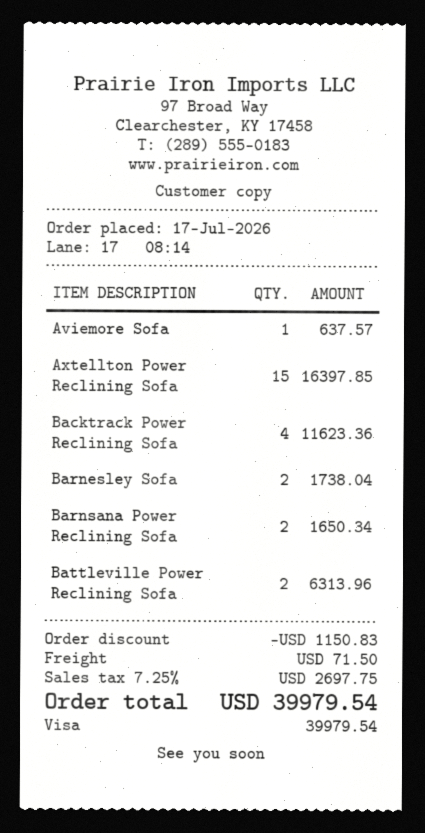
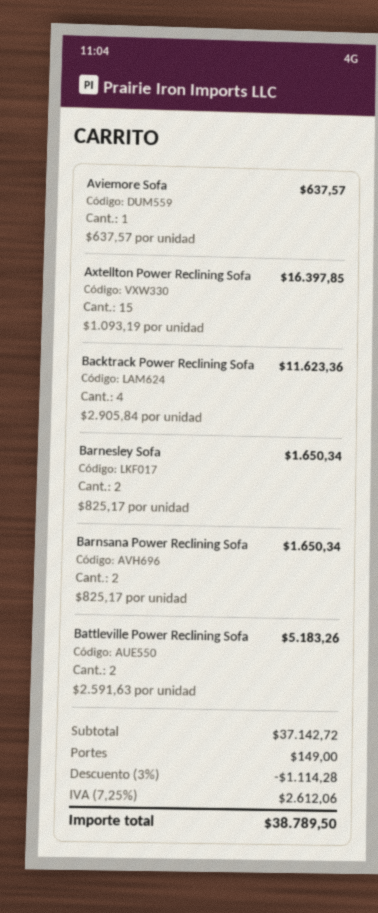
Barnesley Sofa: 2 for 1738.04 -> 2 for 1650.34
Battleville Power Reclining Sofa: 2 for 6313.96 -> 2 for 5183.26
discount: 1150.83 -> 1114.28
shipping: 71.50 -> 149.00
tax: 7.25% = 2697.75 -> 7.25% = 2612.06
total: 39979.54 -> 38789.50

